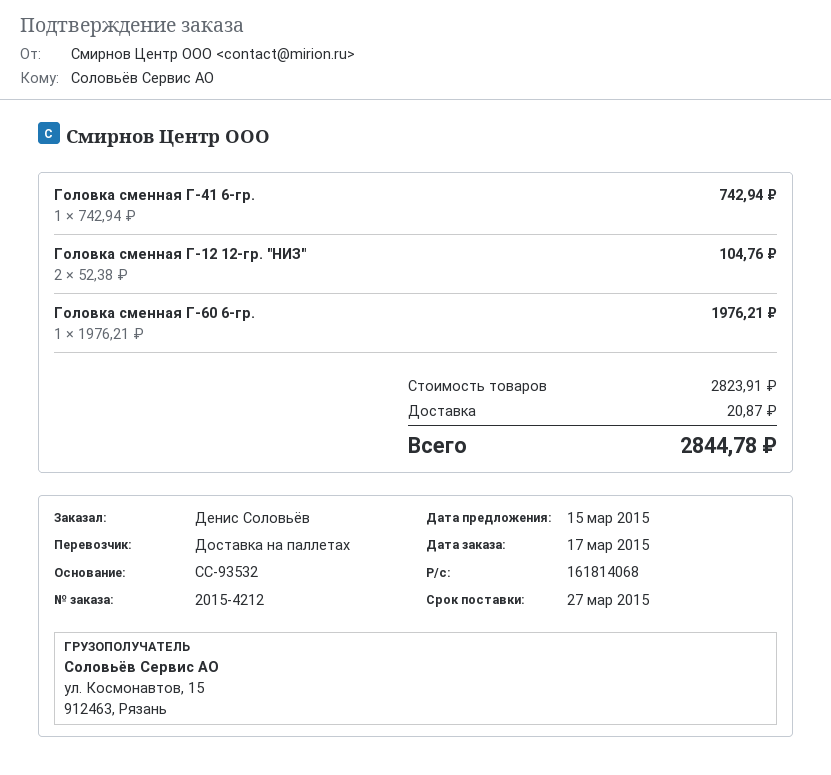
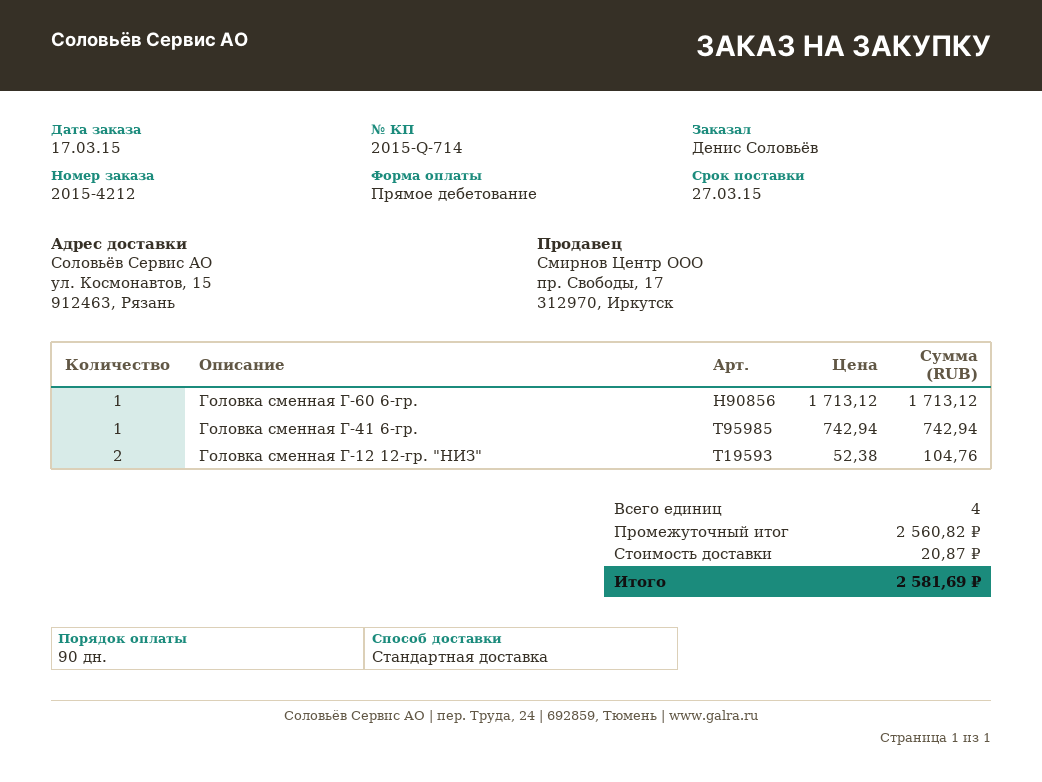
shipping method: pallet freight -> standard
Головка сменная Г-60 6-гр.: 1 x 1976.21 = 1976.21 -> 1 x 1713.12 = 1713.12
subtotal: 2823.91 -> 2560.82
total: 2844.78 -> 2581.69

